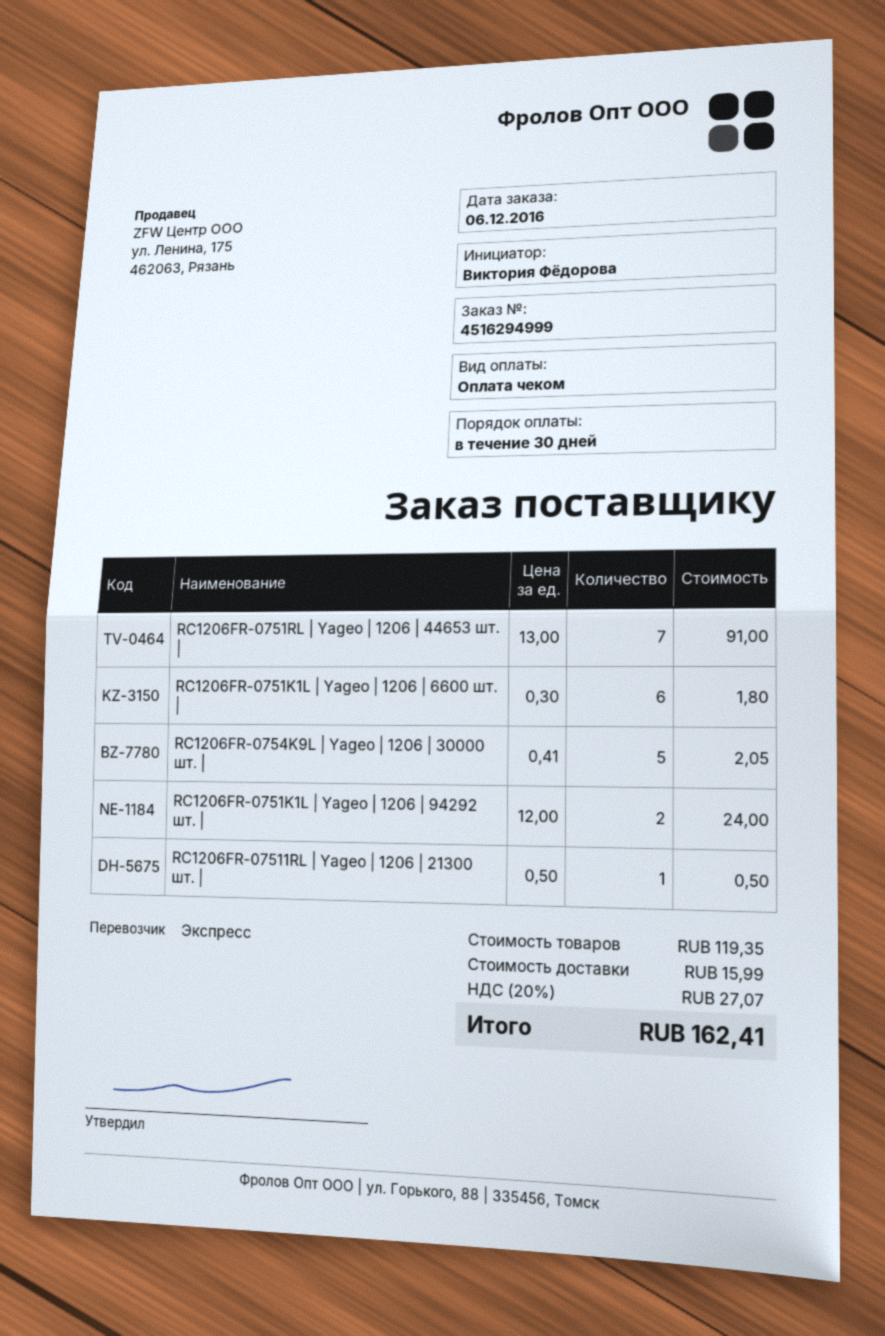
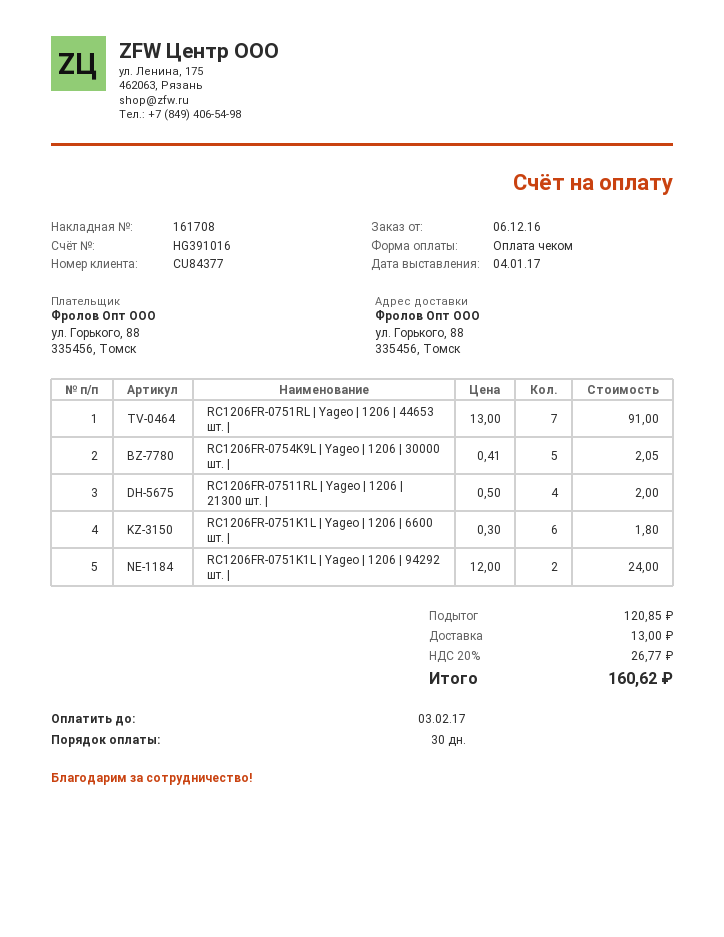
RC1206FR-07511RL | Yageo | 1206 | 21300 шт. |: 1 x 0.50 = 0.50 -> 4 x 0.50 = 2.00
subtotal: 119.35 -> 120.85
shipping: 15.99 -> 13.00
tax: 20% = 27.07 -> 20% = 26.77
total: 162.41 -> 160.62

